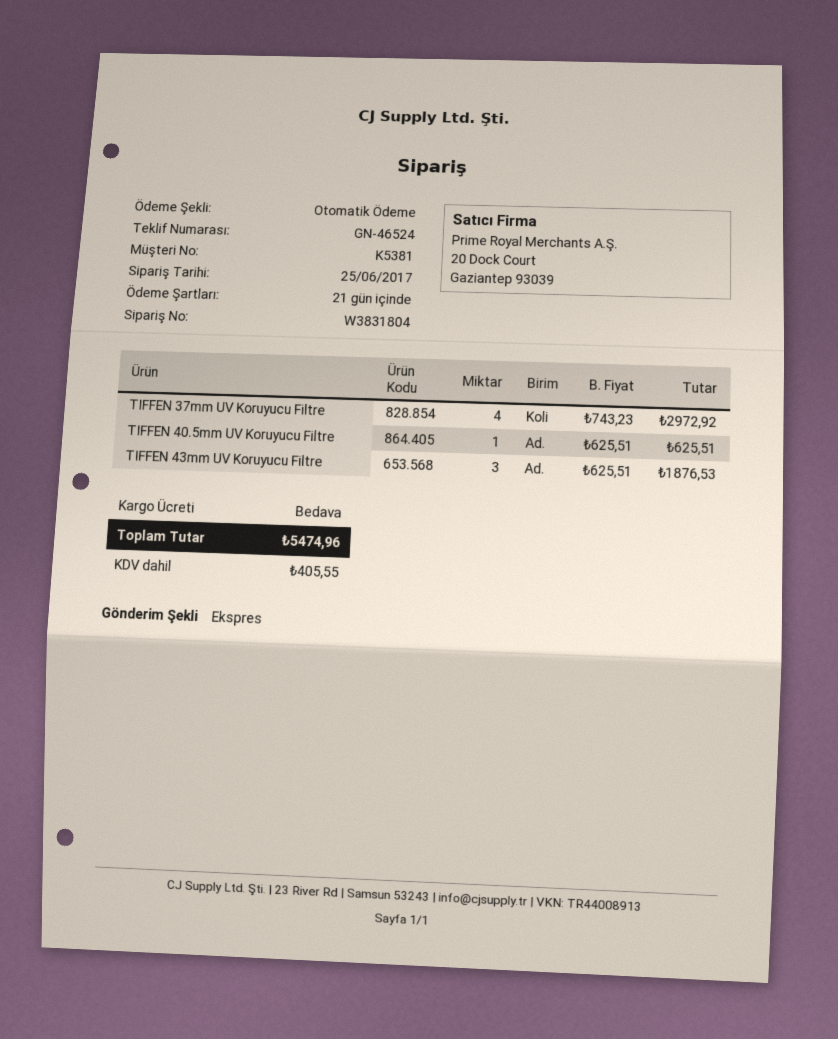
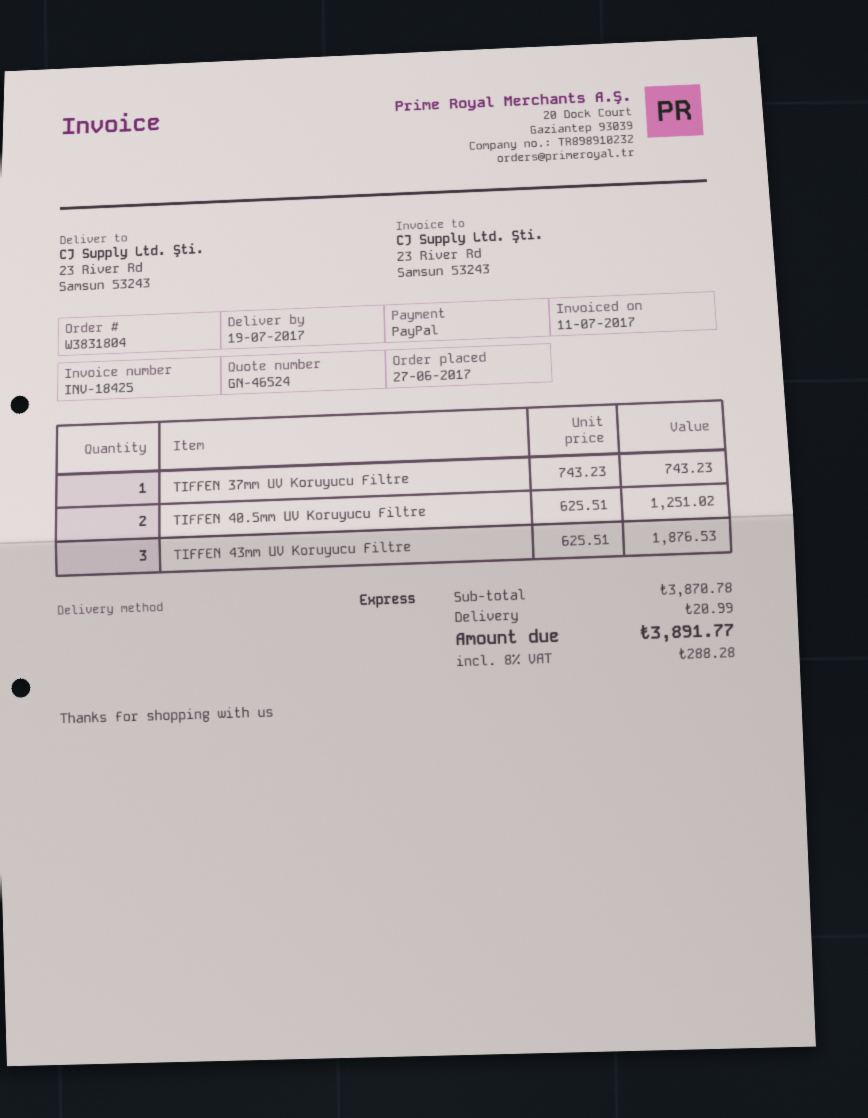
order date: 2017-06-25 -> 2017-06-27
payment method: direct debit -> PayPal
TIFFEN 37mm UV Koruyucu Filtre: 4 x 743.23 = 2972.92 -> 1 x 743.23 = 743.23
TIFFEN 40.5mm UV Koruyucu Filtre: 1 x 625.51 = 625.51 -> 2 x 625.51 = 1251.02
shipping: 0.00 -> 20.99
tax: 405.55 -> 288.28
total: 5474.96 -> 3891.77

